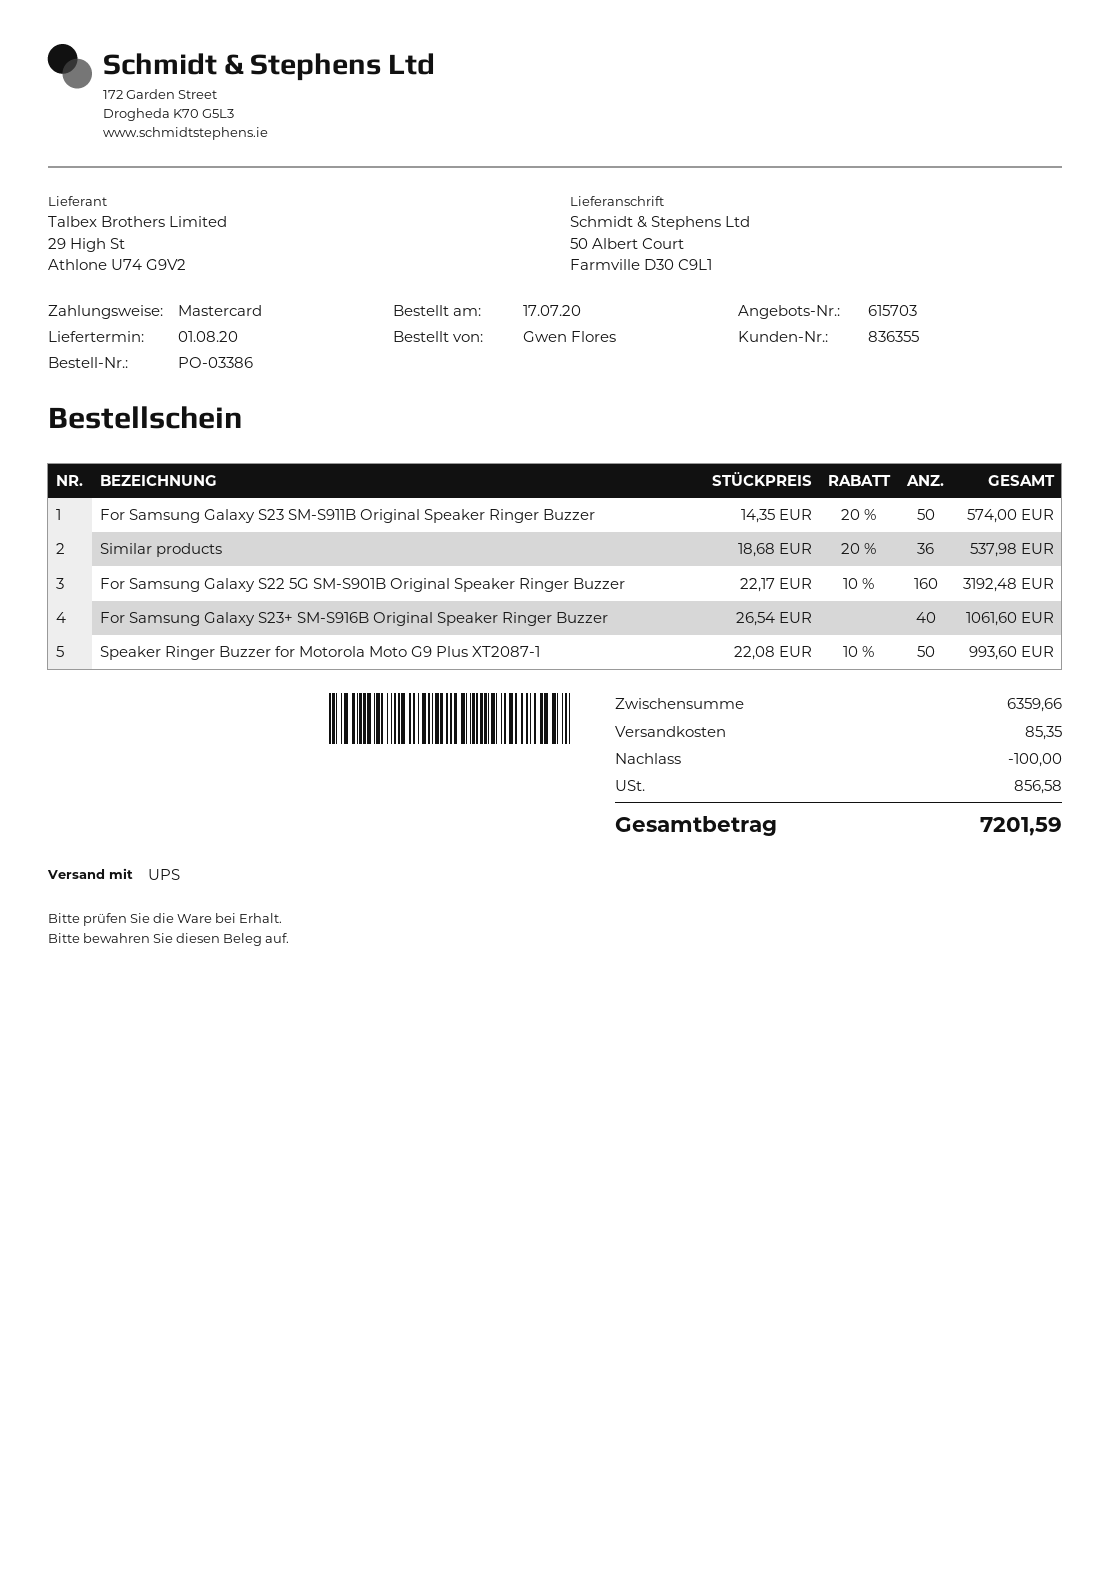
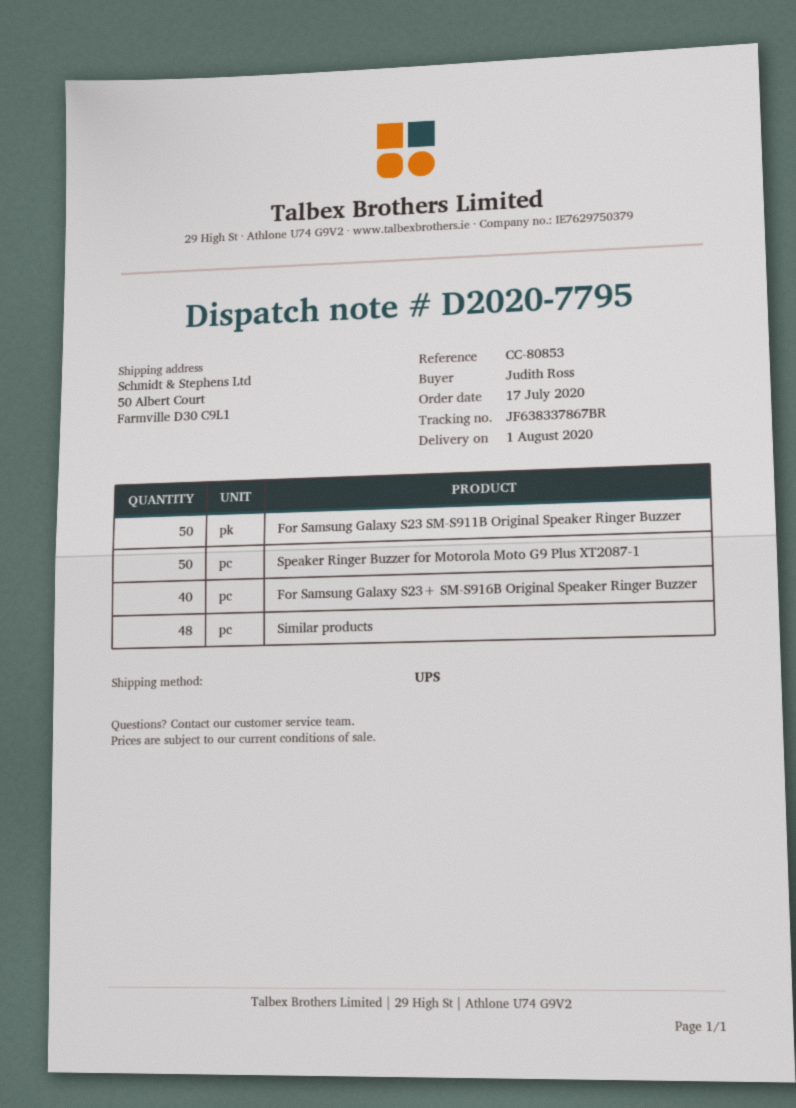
ordered by: Gwen Flores -> Judith Ross
Similar products: 36 -> 48
For Samsung Galaxy S22 5G SM-S901B Original Speaker Ringer Buzzer: 160 -> none

